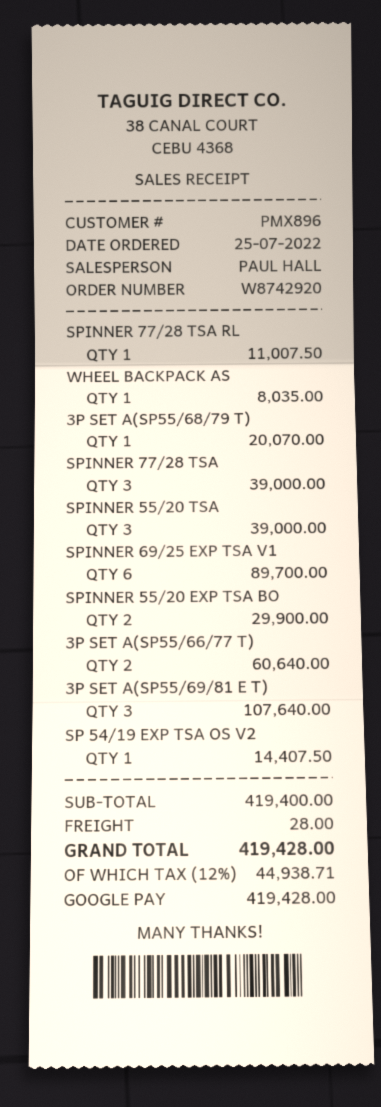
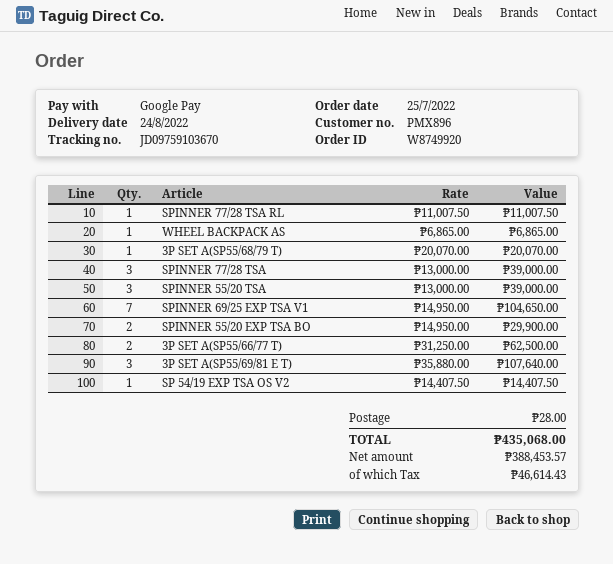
order number: W8742920 -> W8749920
WHEEL BACKPACK AS: 1 for 8035.00 -> 1 for 6865.00
SPINNER 69/25 EXP TSA V1: 6 for 89700.00 -> 7 for 104650.00
3P SET A(SP55/66/77 T): 2 for 60640.00 -> 2 for 62500.00
tax: 44938.71 -> 46614.43
total: 419428.00 -> 435068.00

